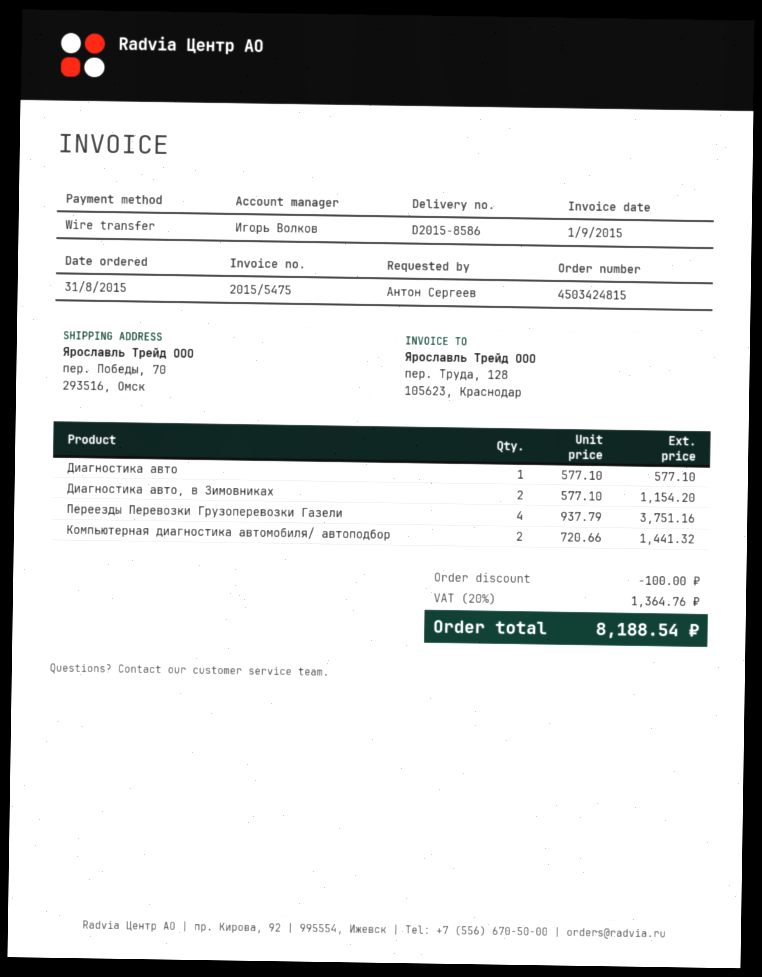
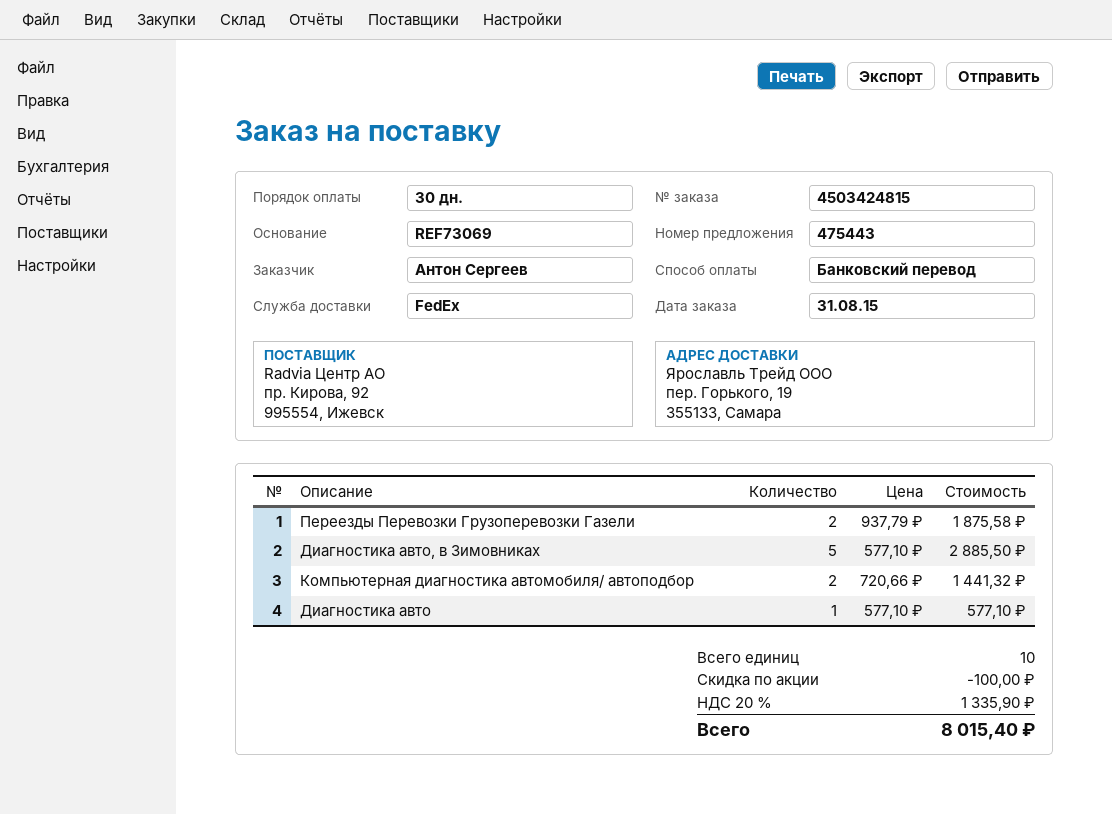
ship to: пер. Победы, 70, 293516, Омск -> пер. Горького, 19, 355133, Самара
Диагностика авто, в Зимовниках: 2 x 577.10 = 1154.20 -> 5 x 577.10 = 2885.50
Переезды Перевозки Грузоперевозки Газели: 4 x 937.79 = 3751.16 -> 2 x 937.79 = 1875.58
tax: 20% = 1364.76 -> 20% = 1335.90
total: 8188.54 -> 8015.40

